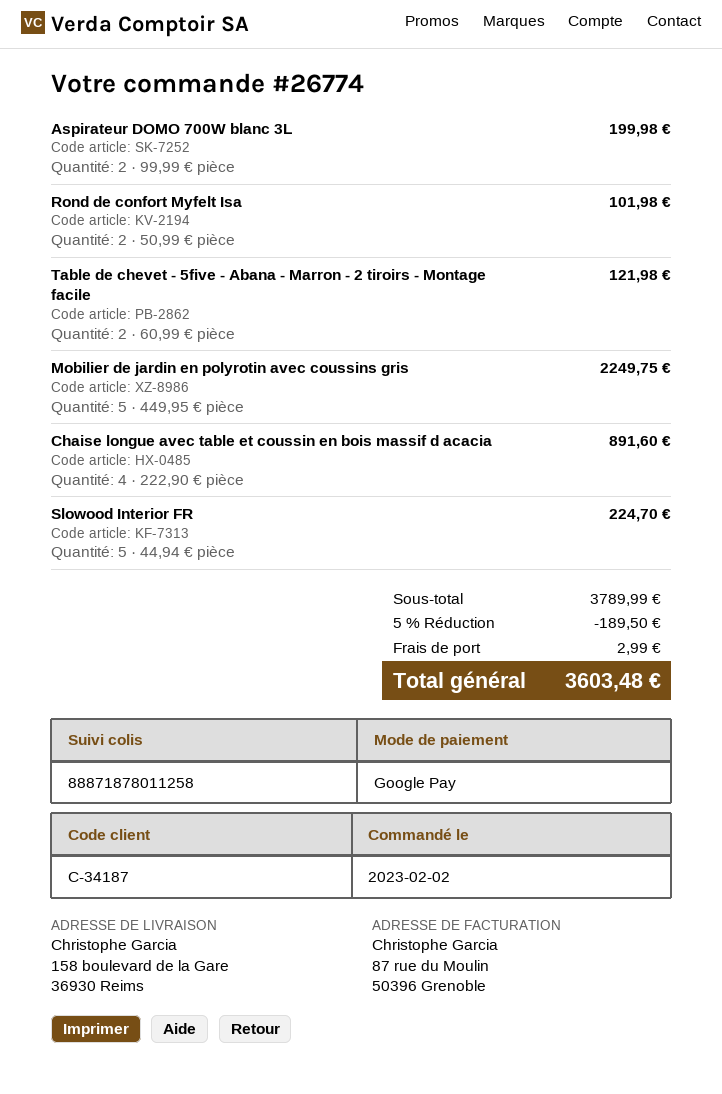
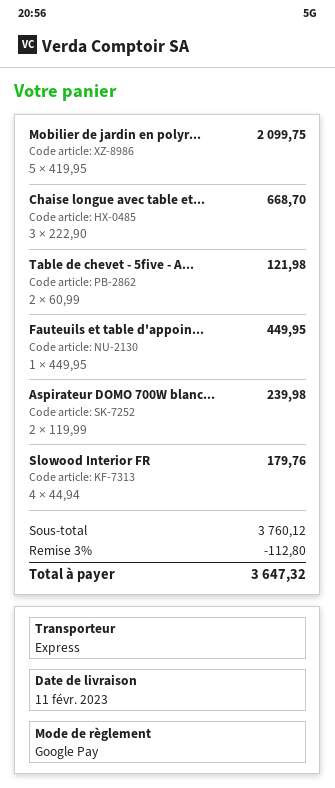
Aspirateur DOMO 700W blanc 3L: 2 x 99.99 = 199.98 -> 2 x 119.99 = 239.98
Rond de confort Myfelt Isa: 2 x 50.99 = 101.98 -> none
Mobilier de jardin en polyrotin avec coussins gris: 5 x 449.95 = 2249.75 -> 5 x 419.95 = 2099.75
Chaise longue avec table et coussin en bois massif d acacia: 4 x 222.90 = 891.60 -> 3 x 222.90 = 668.70
Slowood Interior FR: 5 x 44.94 = 224.70 -> 4 x 44.94 = 179.76
Fauteuils et table d'appoin...: none -> 1 x 449.95 = 449.95
subtotal: 3789.99 -> 3760.12
discount: 5% = 189.50 -> 3% = 112.80
shipping: 2.99 -> none
total: 3603.48 -> 3647.32

